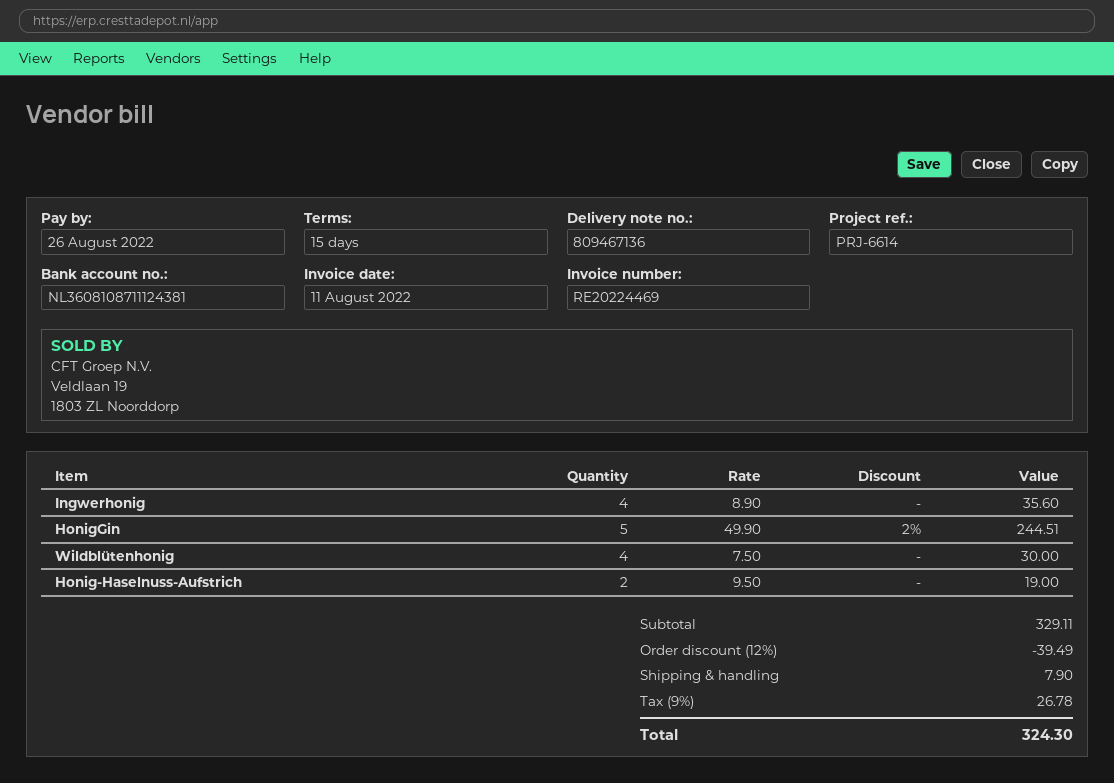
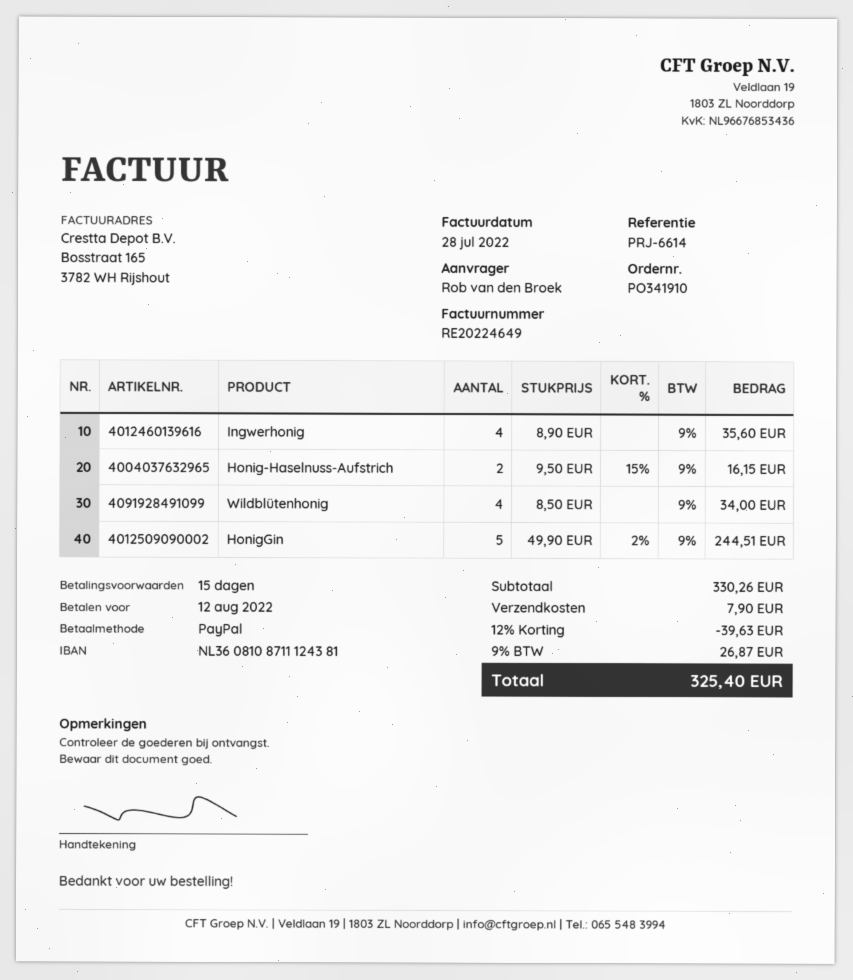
invoice number: RE20224469 -> RE20224649
invoice date: 2022-08-11 -> 2022-07-28
due date: 2022-08-26 -> 2022-08-12
Wildblütenhonig: 4 x 7.50 = 30.00 -> 4 x 8.50 = 34.00
Honig-Haselnuss-Aufstrich: 2 x 9.50 = 19.00 -> 2 x 9.50 - 15% = 16.15
subtotal: 329.11 -> 330.26
discount: 12% = 39.49 -> 12% = 39.63
tax: 9% = 26.78 -> 9% = 26.87
total: 324.30 -> 325.40

